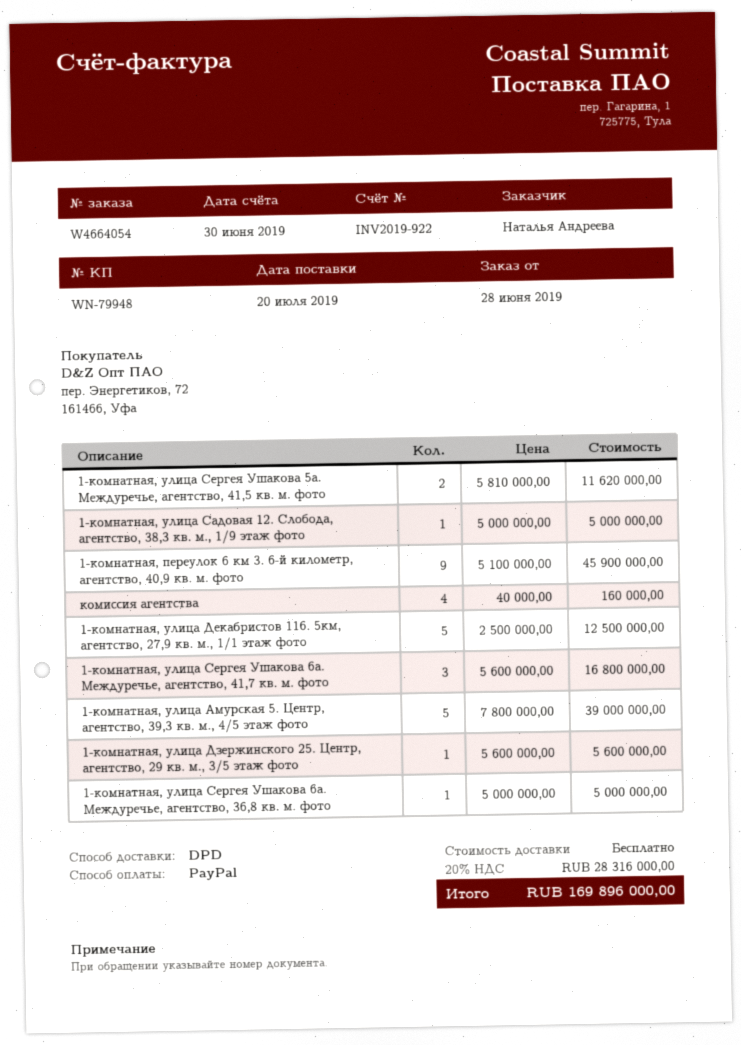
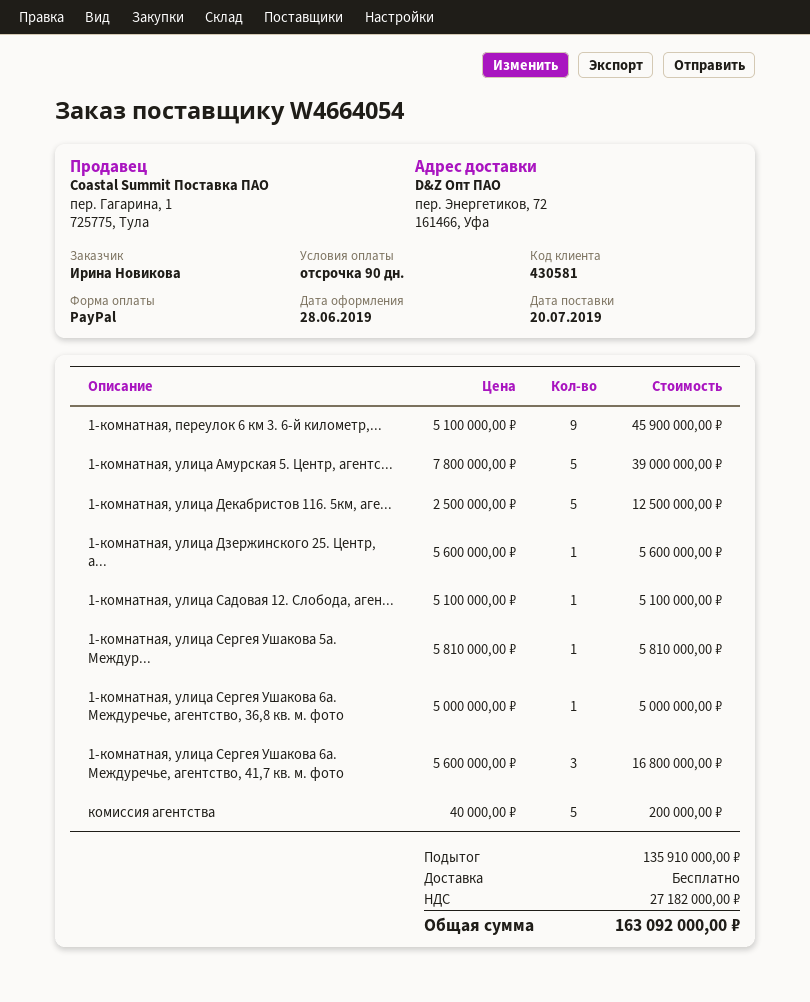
ordered by: Наталья Андреева -> Ирина Новикова
1-комнатная, улица Сергея Ушакова 5а. Междуречье, агентство, 41,5 кв. м. фото: 2 x 5810000.00 = 11620000.00 -> 1 x 5810000.00 = 5810000.00
1-комнатная, улица Садовая 12. Слобода, агентство, 38,3 кв. м., 1/9 этаж фото: 1 x 5000000.00 = 5000000.00 -> 1 x 5100000.00 = 5100000.00
комиссия агентства: 4 x 40000.00 = 160000.00 -> 5 x 40000.00 = 200000.00
tax: 28316000.00 -> 27182000.00
total: 169896000.00 -> 163092000.00

